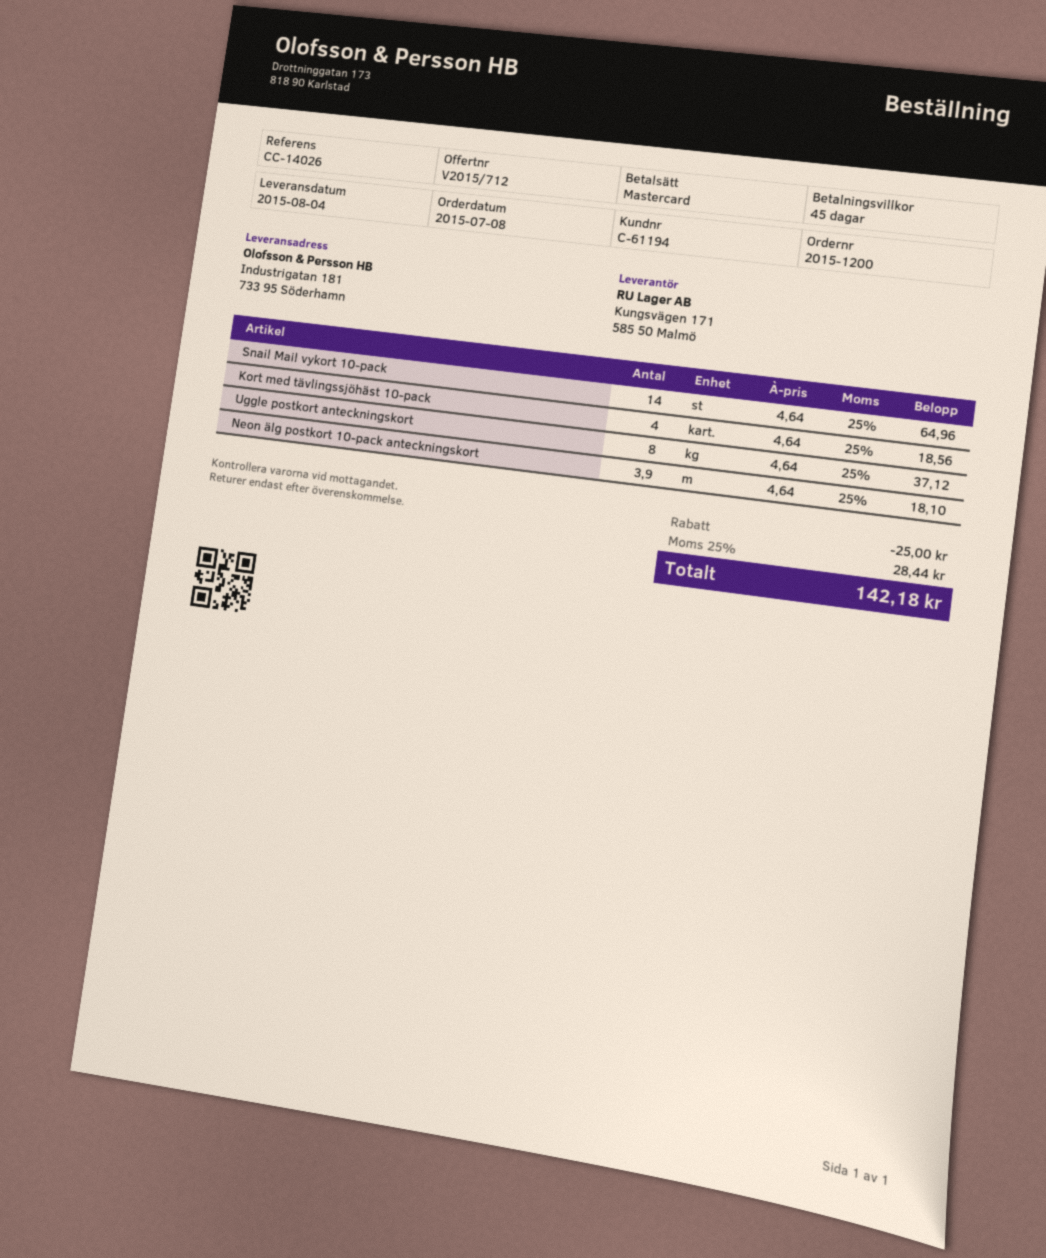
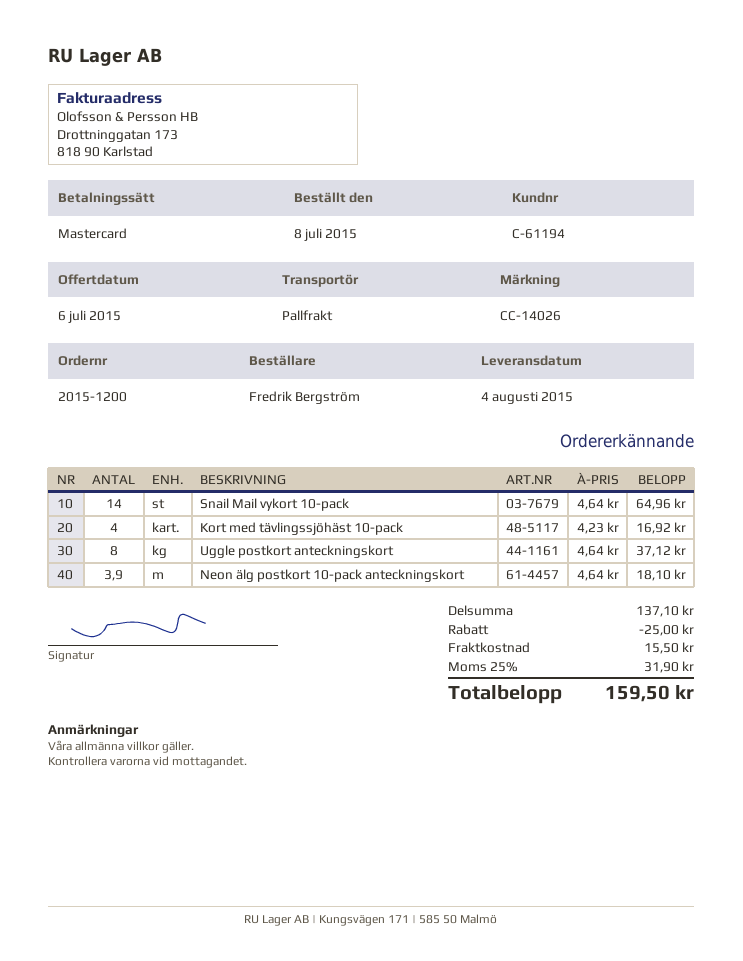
Kort med tävlingssjöhäst 10-pack: 4 x 4.64 = 18.56 -> 4 x 4.23 = 16.92
shipping: none -> 15.50
tax: 25% = 28.44 -> 25% = 31.90
total: 142.18 -> 159.50

